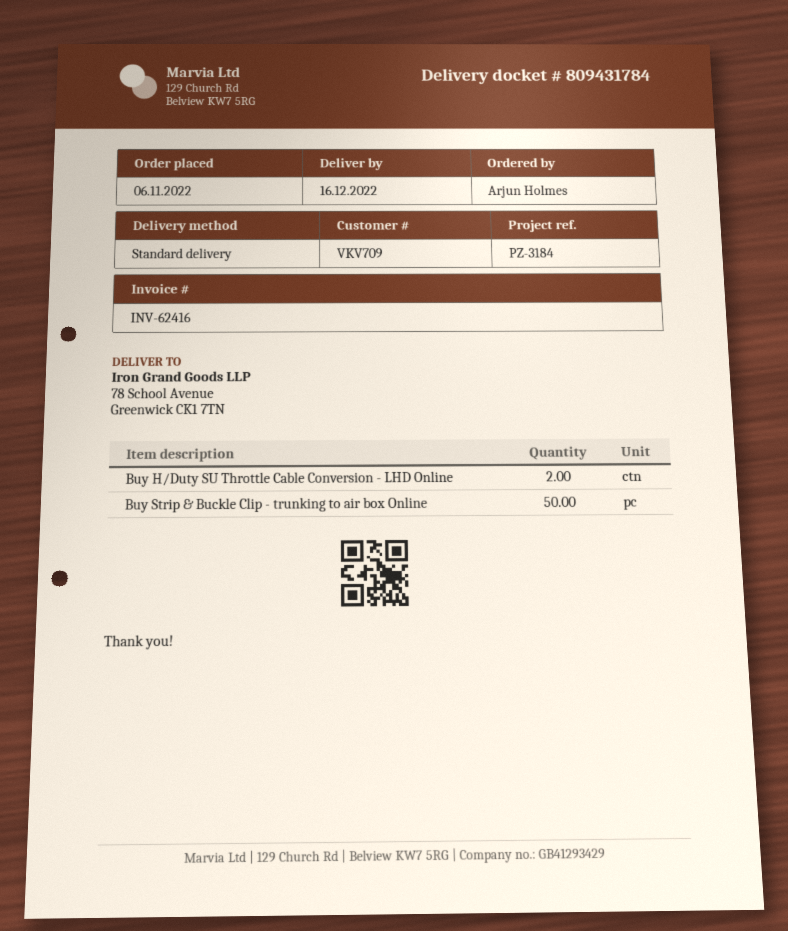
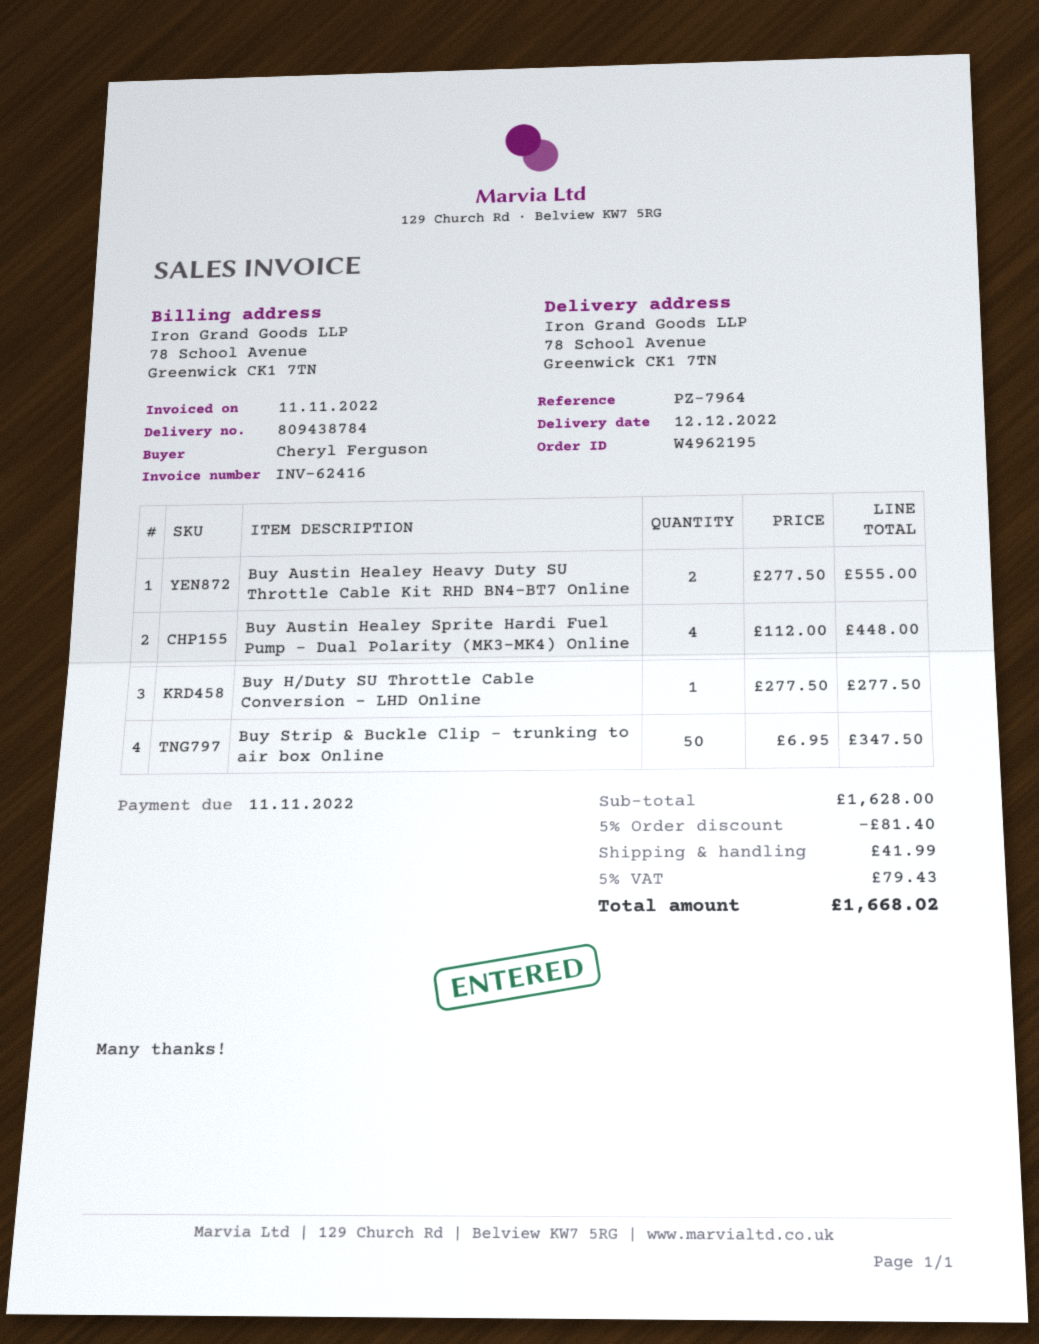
delivery note number: 809431784 -> 809438784
delivery date: 2022-12-16 -> 2022-12-12
reference: PZ-3184 -> PZ-7964
ordered by: Arjun Holmes -> Cheryl Ferguson
Buy H/Duty SU Throttle Cable Conversion - LHD Online: 2 -> 1
Buy Austin Healey Heavy Duty SU Throttle Cable Kit RHD BN4-BT7 Online: none -> 2
Buy Austin Healey Sprite Hardi Fuel Pump - Dual Polarity (MK3-MK4) Online: none -> 4

